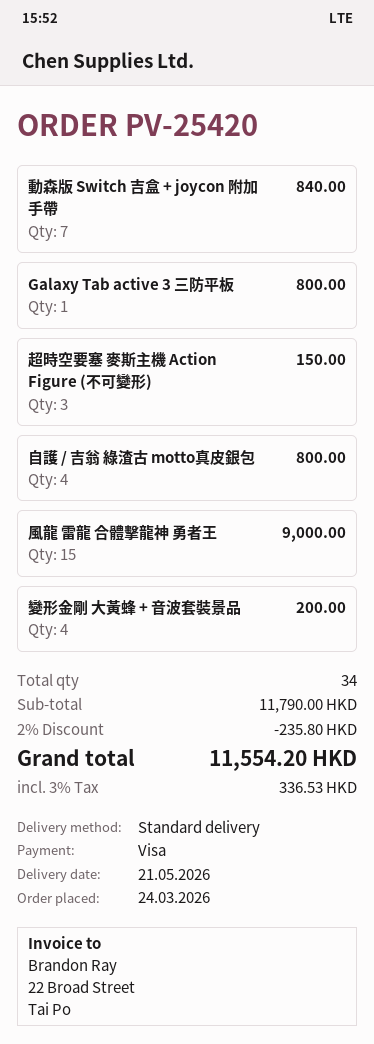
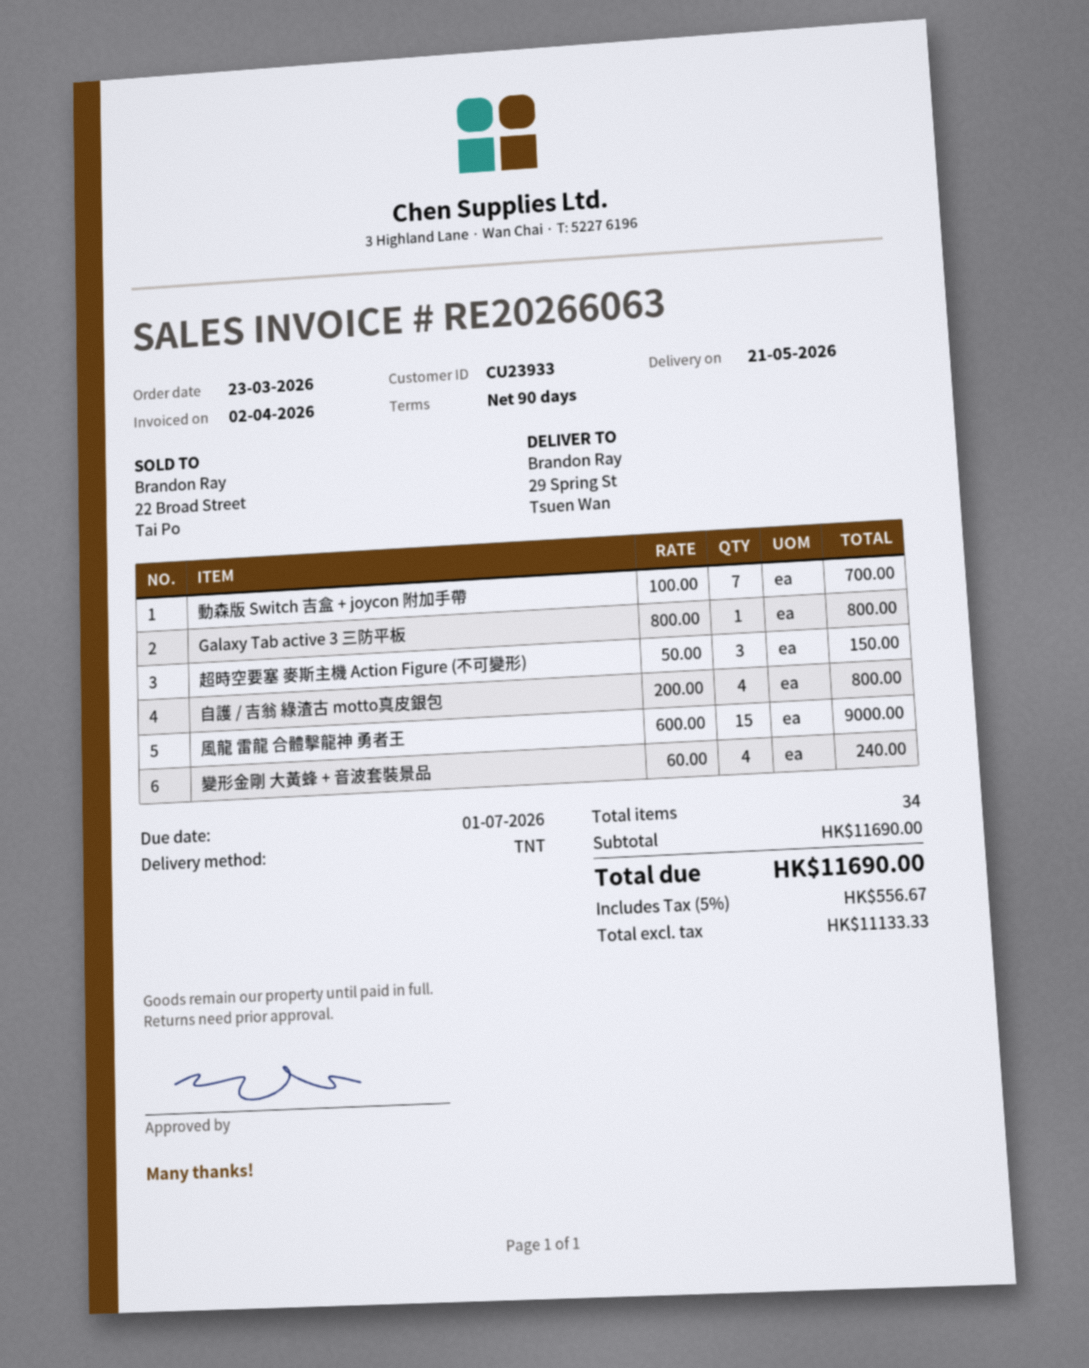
order date: 2026-03-24 -> 2026-03-23
shipping method: standard -> TNT
動森版 Switch 吉盒 + joycon 附加手帶: 7 for 840.00 -> 7 for 700.00
變形金剛 大黃蜂 + 音波套裝景品: 4 for 200.00 -> 4 for 240.00
subtotal: 11790.00 -> 11690.00
discount: 2% = 235.80 -> none
tax: 3% = 336.53 -> 5% = 556.67
total: 11554.20 -> 11690.00

